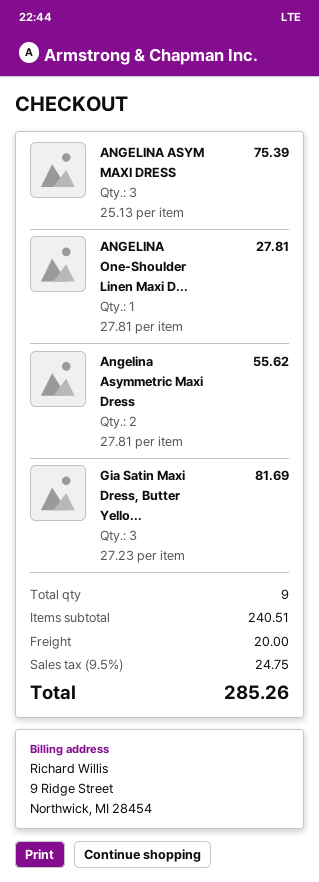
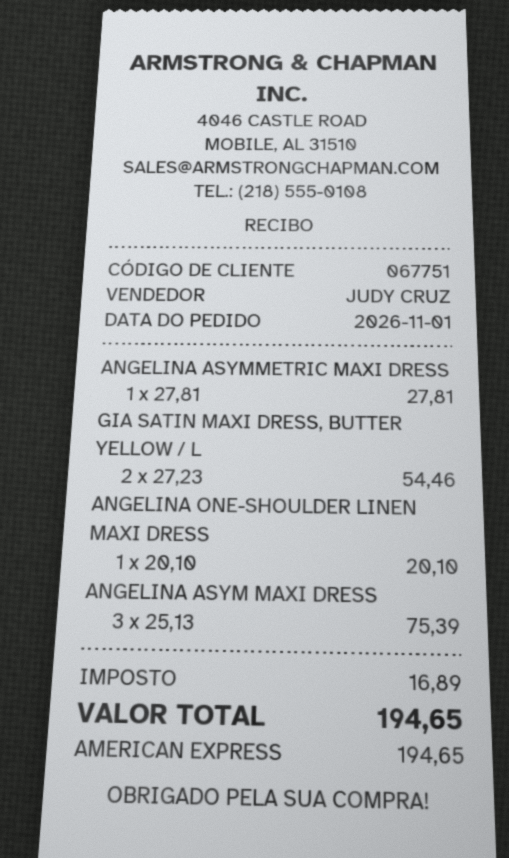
ANGELINA One-Shoulder Linen Maxi D...: 1 x 27.81 = 27.81 -> 1 x 20.10 = 20.10
Angelina Asymmetric Maxi Dress: 2 x 27.81 = 55.62 -> 1 x 27.81 = 27.81
Gia Satin Maxi Dress, Butter Yello...: 3 x 27.23 = 81.69 -> 2 x 27.23 = 54.46
shipping: 20.00 -> none
tax: 24.75 -> 16.89
total: 285.26 -> 194.65

